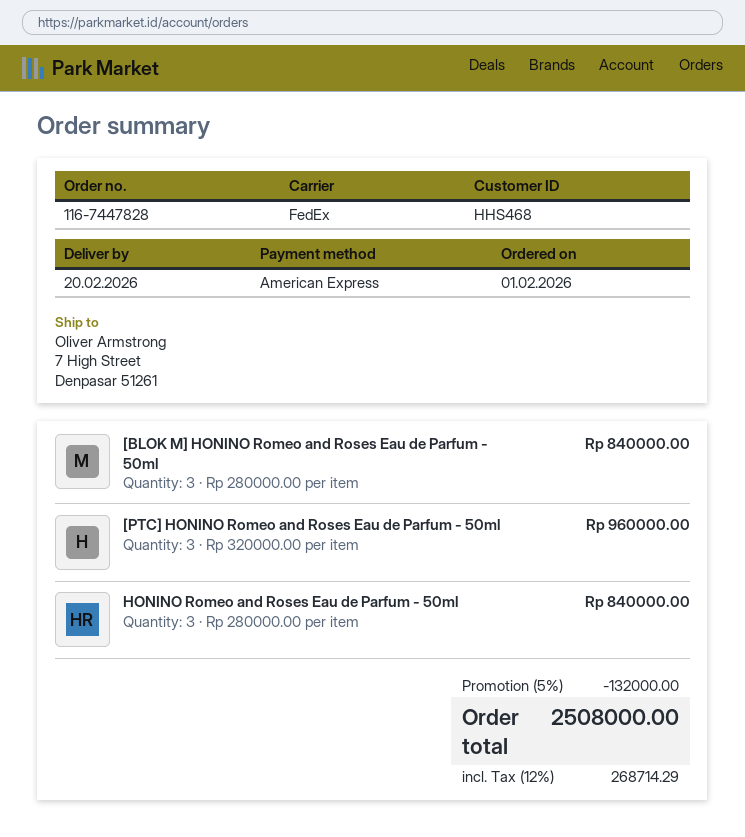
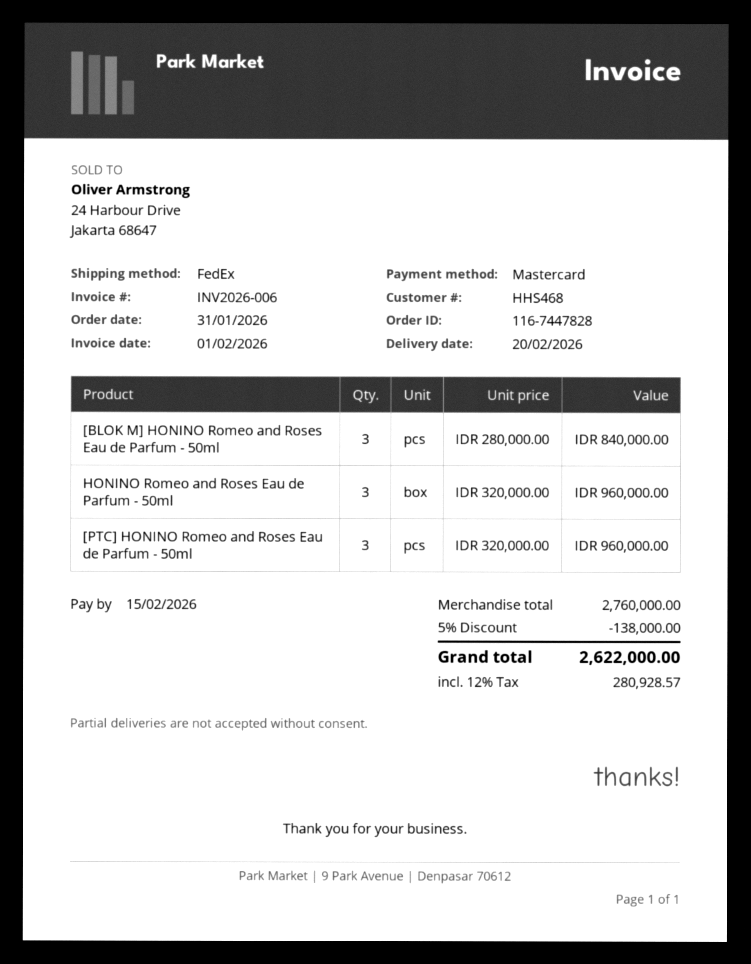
order date: 2026-02-01 -> 2026-01-31
payment method: American Express -> Mastercard
HONINO Romeo and Roses Eau de Parfum - 50ml: 3 x 280000.00 = 840000.00 -> 3 x 320000.00 = 960000.00
discount: 5% = 132000.00 -> 5% = 138000.00
tax: 12% = 268714.29 -> 12% = 280928.57
total: 2508000.00 -> 2622000.00

